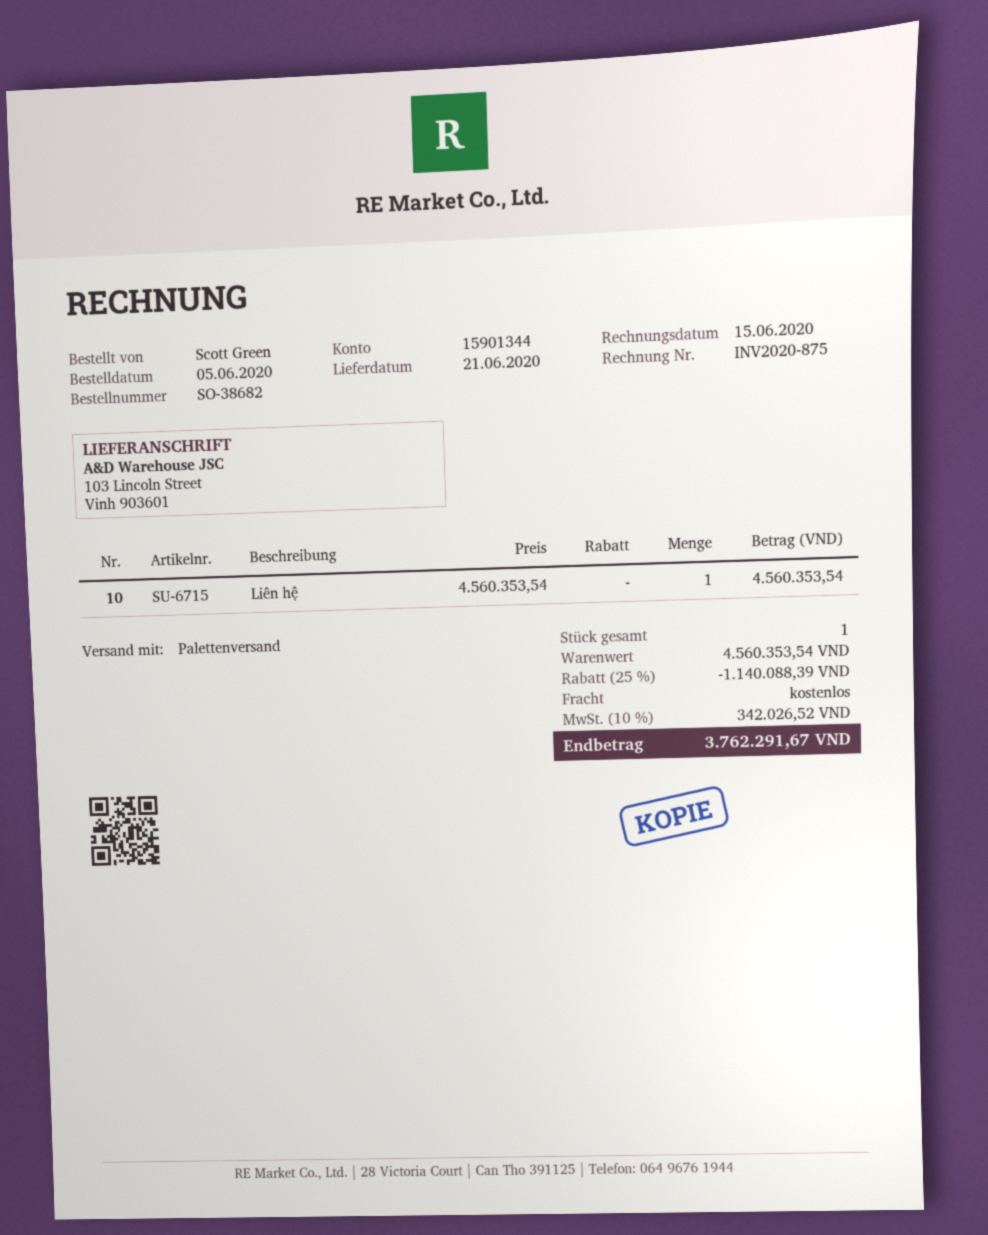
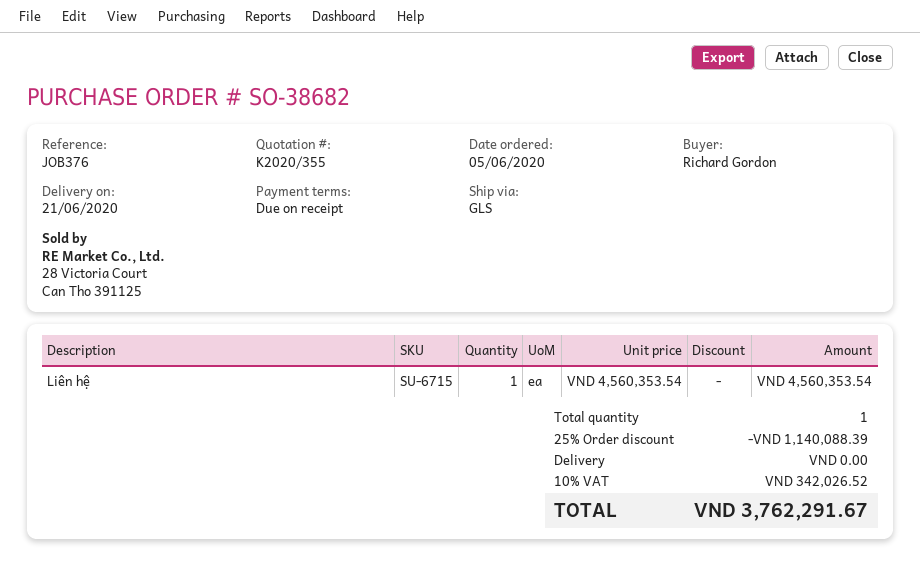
ordered by: Scott Green -> Richard Gordon
shipping method: pallet freight -> GLS

